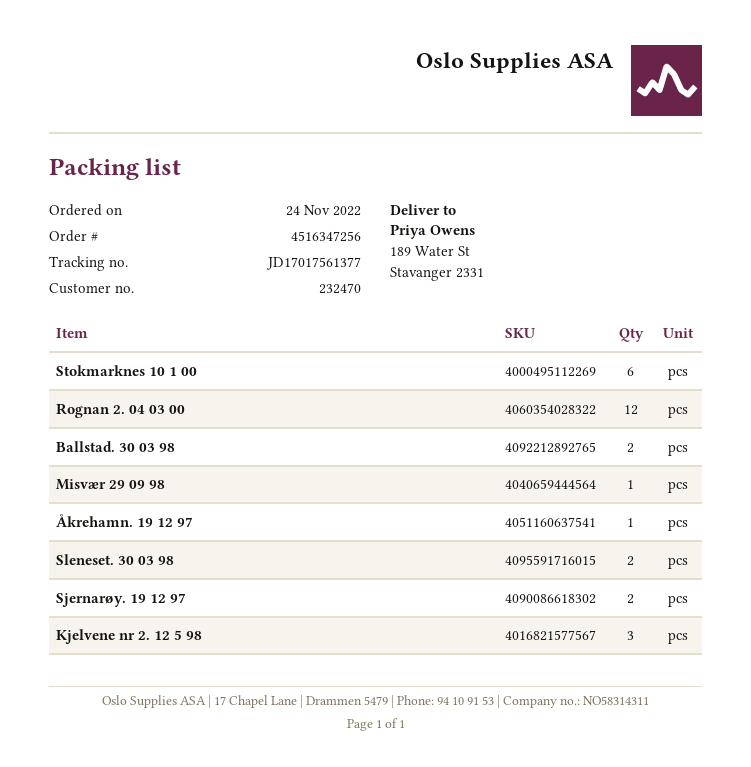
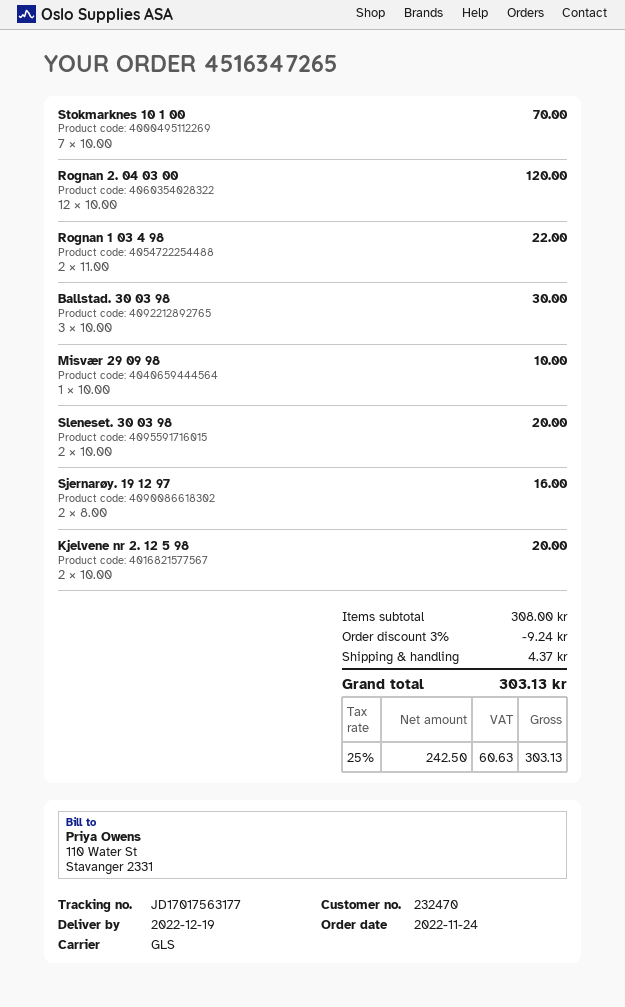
order number: 4516347256 -> 4516347265
tracking number: JD17017561377 -> JD17017563177
Stokmarknes 10 1 00: 6 -> 7
Ballstad. 30 03 98: 2 -> 3
Åkrehamn. 19 12 97: 1 -> none
Kjelvene nr 2. 12 5 98: 3 -> 2
Rognan 1 03 4 98: none -> 2

